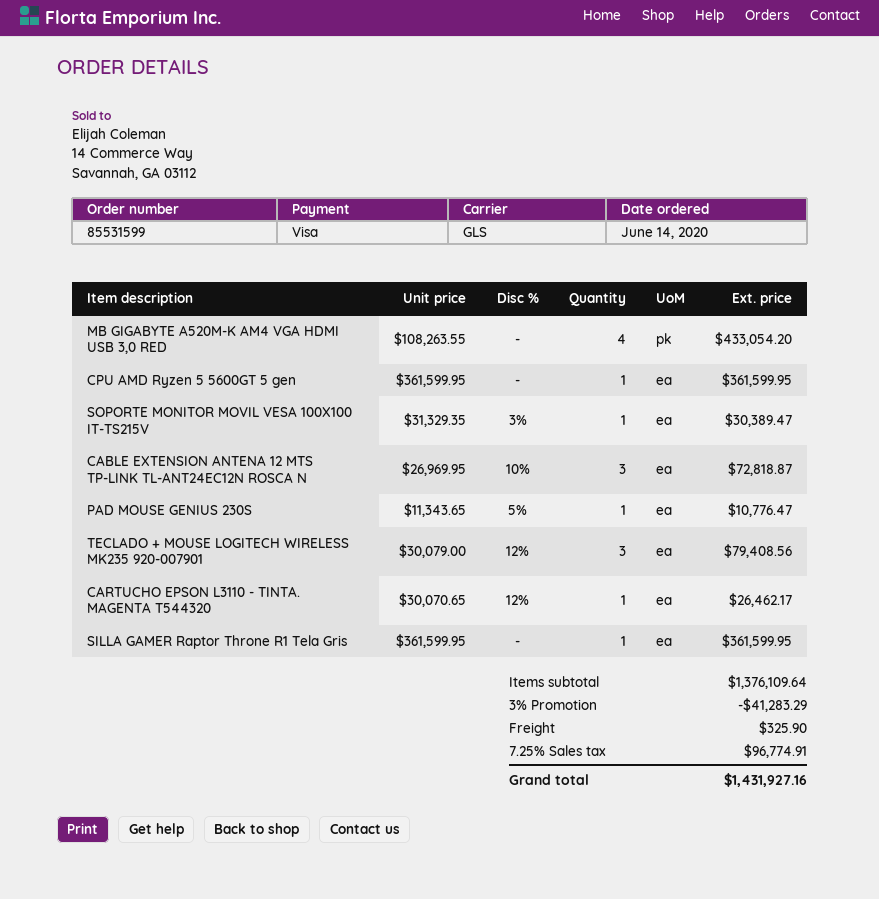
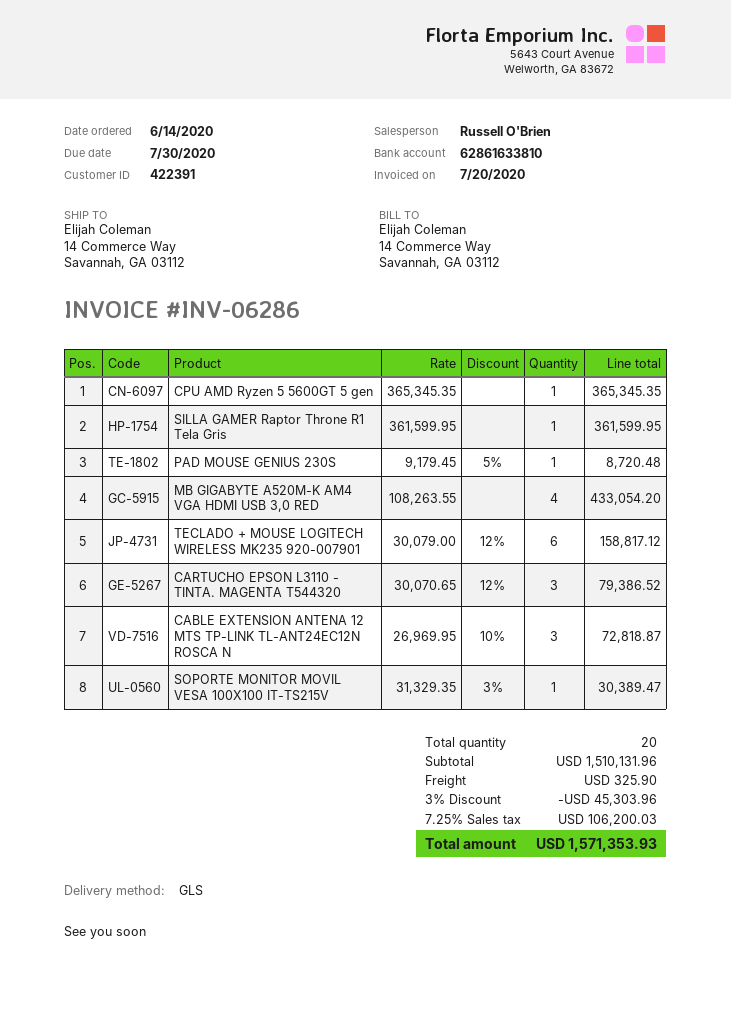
CPU AMD Ryzen 5 5600GT 5 gen: 1 x 361599.95 = 361599.95 -> 1 x 365345.35 = 365345.35
PAD MOUSE GENIUS 230S: 1 x 11343.65 - 5% = 10776.47 -> 1 x 9179.45 - 5% = 8720.48
TECLADO + MOUSE LOGITECH WIRELESS MK235 920-007901: 3 x 30079.00 - 12% = 79408.56 -> 6 x 30079.00 - 12% = 158817.12
CARTUCHO EPSON L3110 - TINTA. MAGENTA T544320: 1 x 30070.65 - 12% = 26462.17 -> 3 x 30070.65 - 12% = 79386.52
subtotal: 1376109.64 -> 1510131.96
discount: 3% = 41283.29 -> 3% = 45303.96
tax: 7.25% = 96774.91 -> 7.25% = 106200.03
total: 1431927.16 -> 1571353.93

